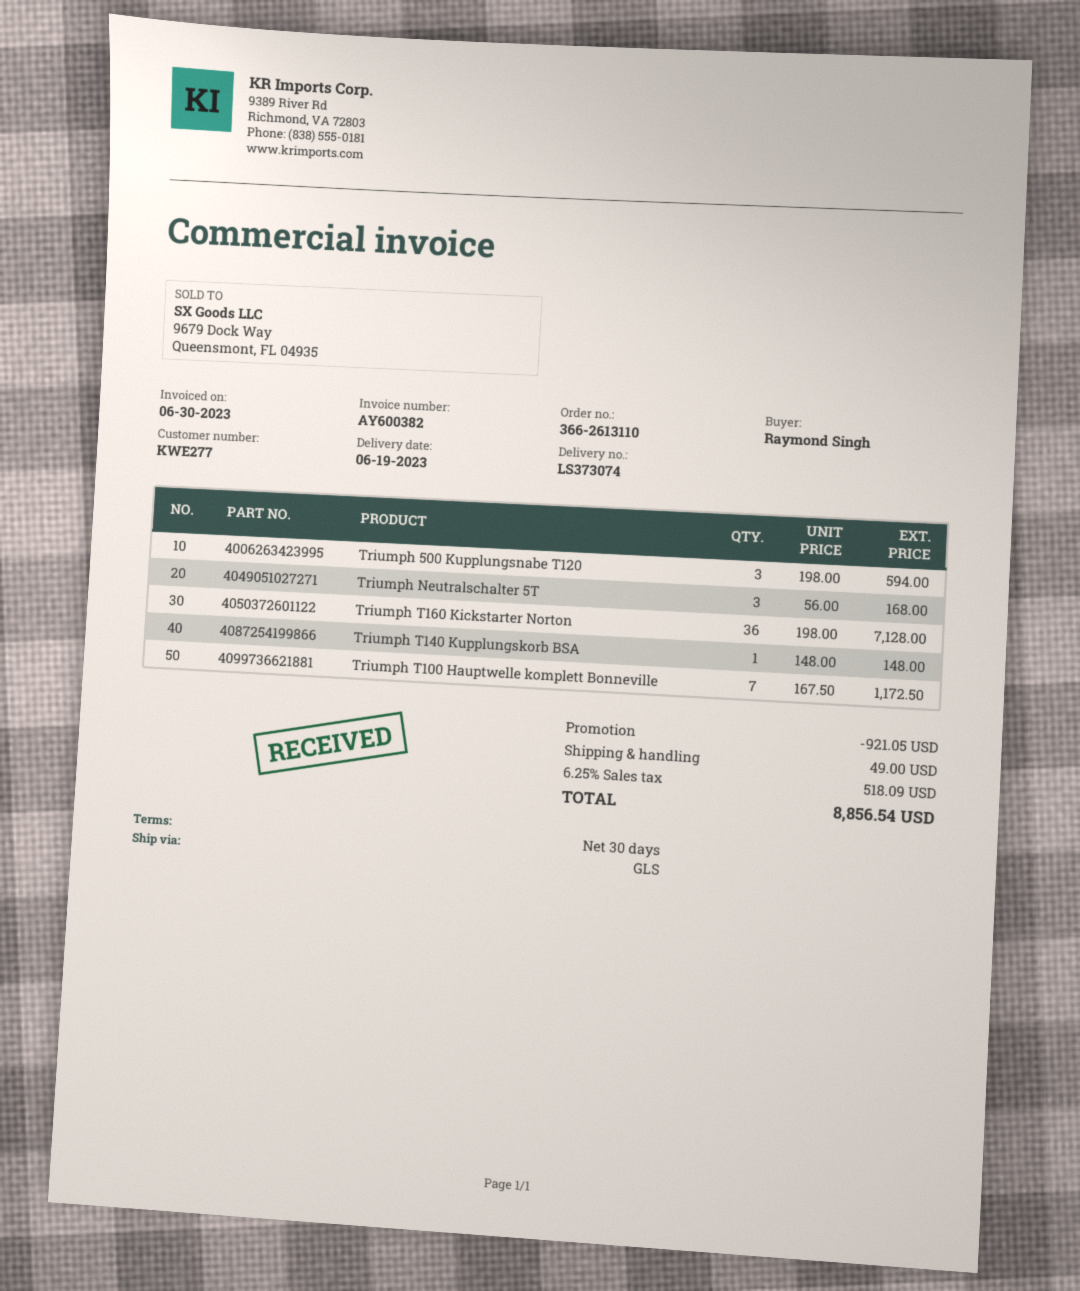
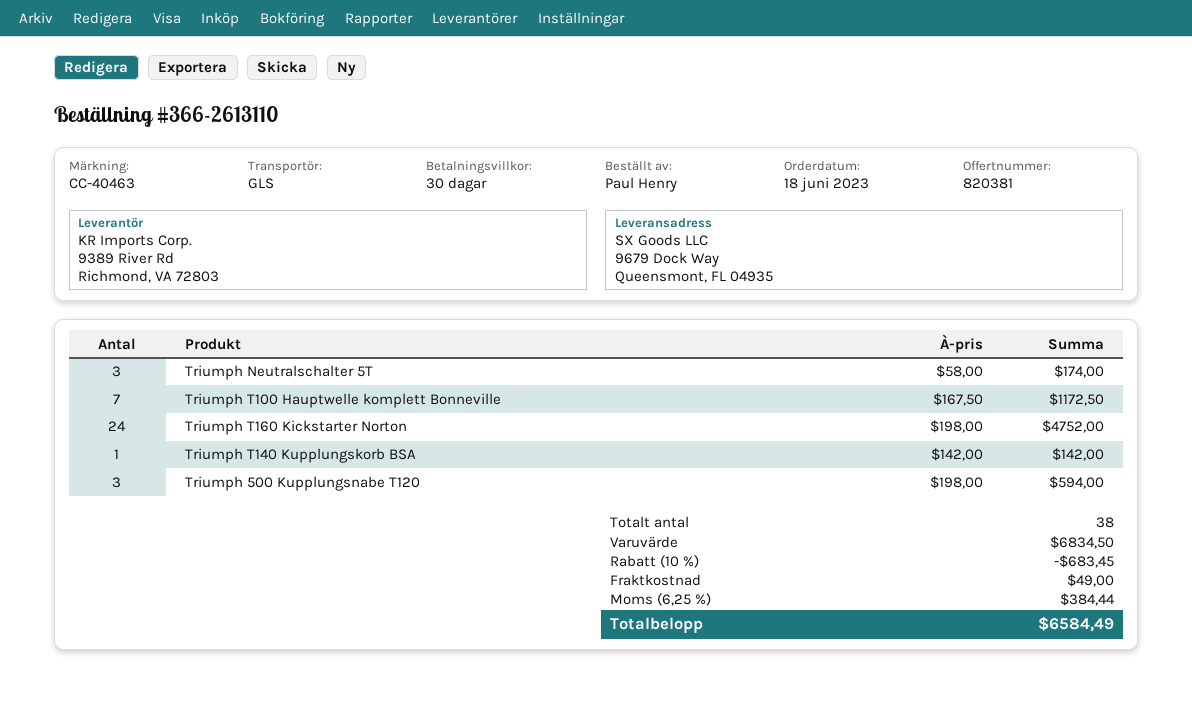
ordered by: Raymond Singh -> Paul Henry
Triumph Neutralschalter 5T: 3 x 56.00 = 168.00 -> 3 x 58.00 = 174.00
Triumph T160 Kickstarter Norton: 36 x 198.00 = 7128.00 -> 24 x 198.00 = 4752.00
Triumph T140 Kupplungskorb BSA: 1 x 148.00 = 148.00 -> 1 x 142.00 = 142.00
discount: 921.05 -> 683.45
tax: 6.25% = 518.09 -> 6.25% = 384.44
total: 8856.54 -> 6584.49

